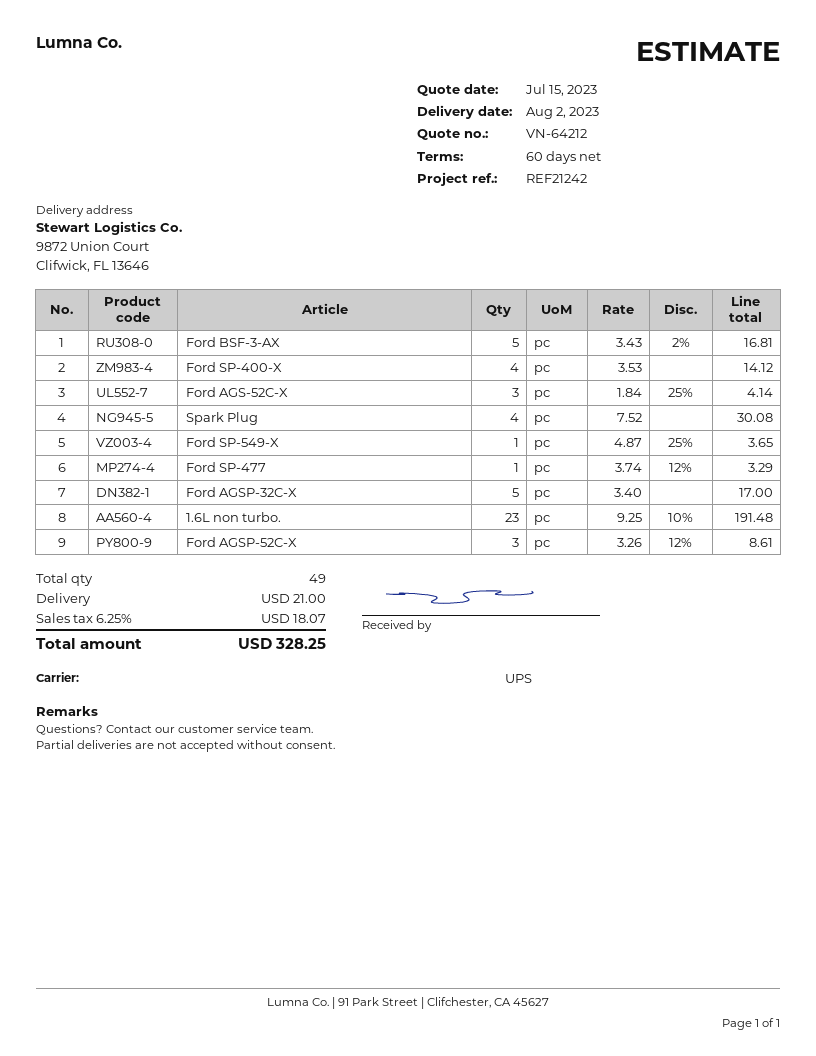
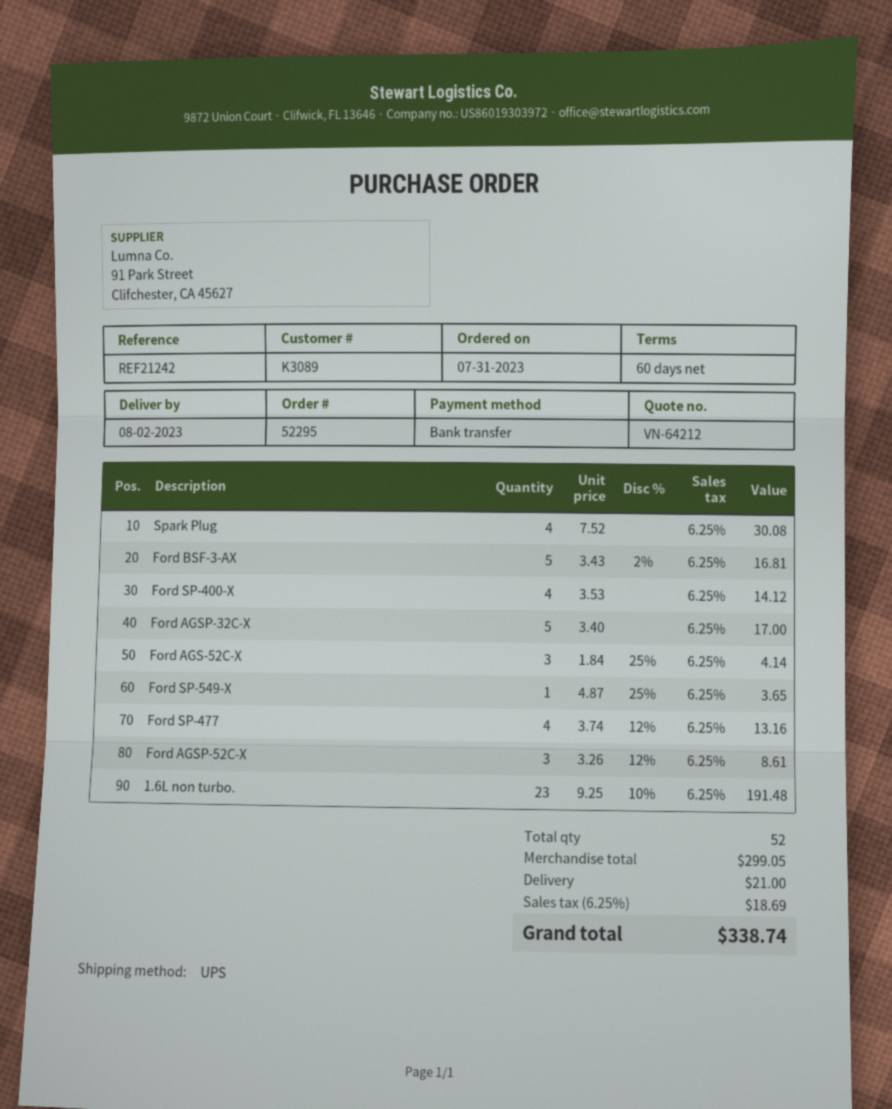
Ford SP-477: 1 x 3.74 - 12% = 3.29 -> 4 x 3.74 - 12% = 13.16
total quantity: 49 -> 52
tax: 6.25% = 18.07 -> 6.25% = 18.69
total: 328.25 -> 338.74

